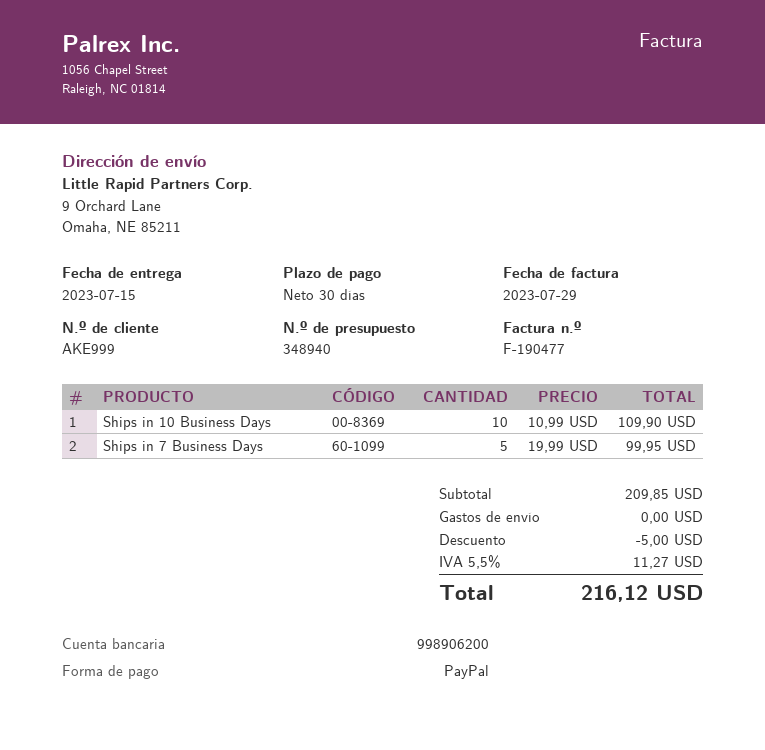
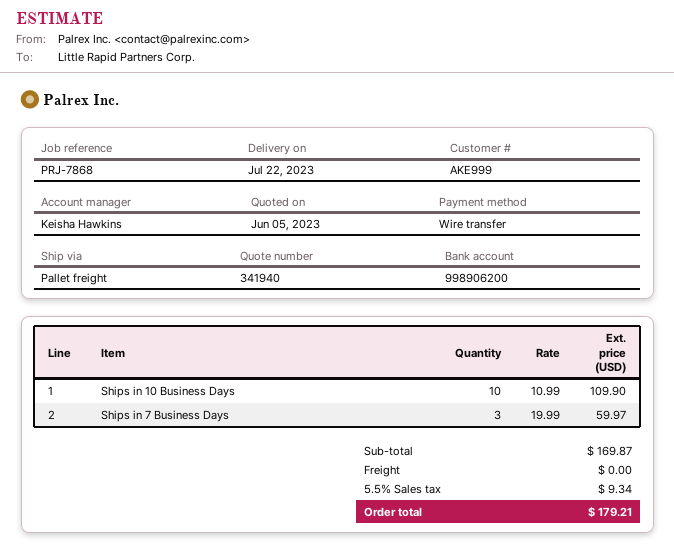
quote number: 348940 -> 341940
delivery date: 2023-07-15 -> 2023-07-22
payment method: PayPal -> bank transfer
Ships in 7 Business Days: 5 x 19.99 = 99.95 -> 3 x 19.99 = 59.97
subtotal: 209.85 -> 169.87
discount: 5.00 -> none
tax: 5.5% = 11.27 -> 5.5% = 9.34
total: 216.12 -> 179.21

